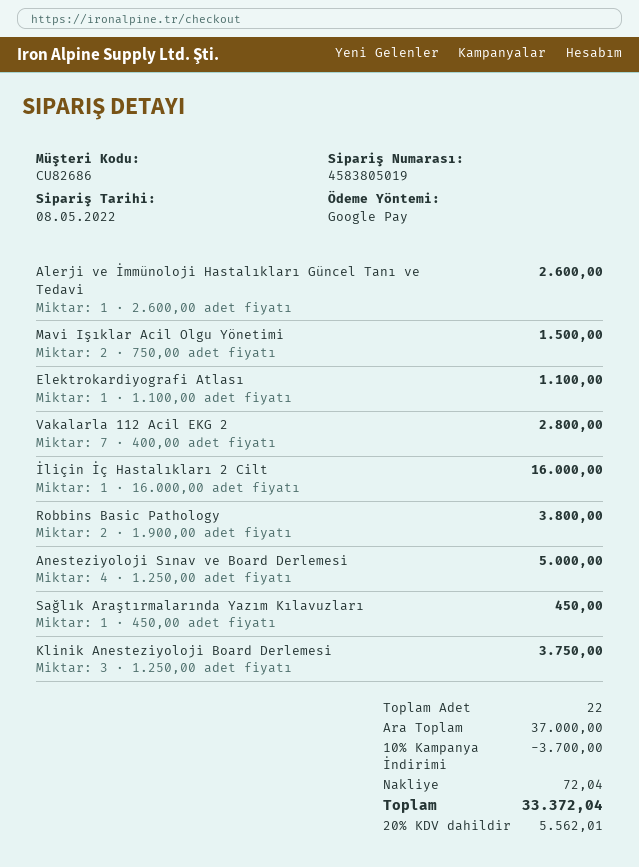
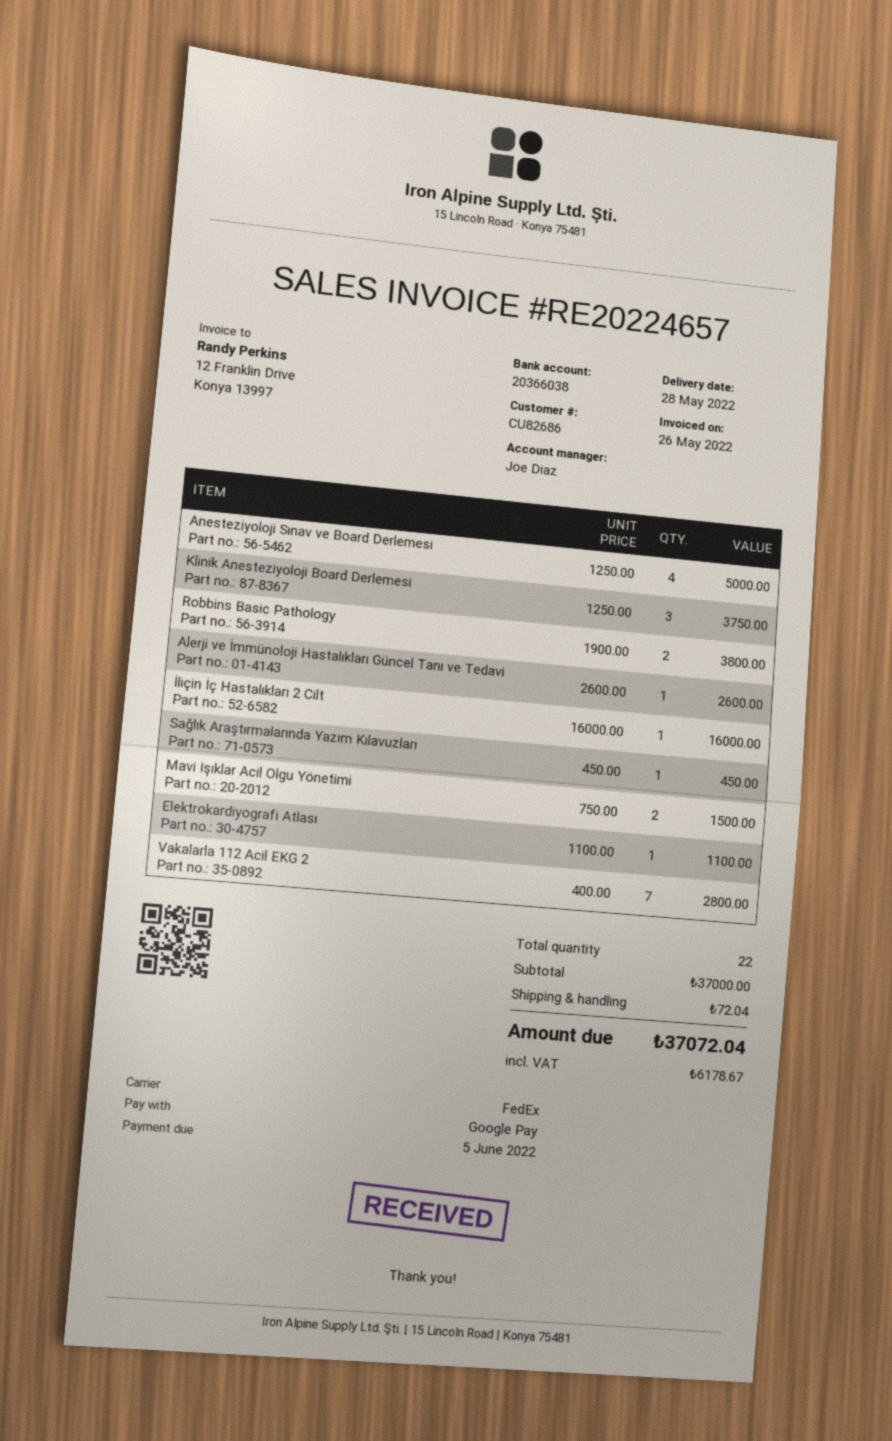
discount: 10% = 3700.00 -> none
tax: 5562.01 -> 6178.67
total: 33372.04 -> 37072.04

